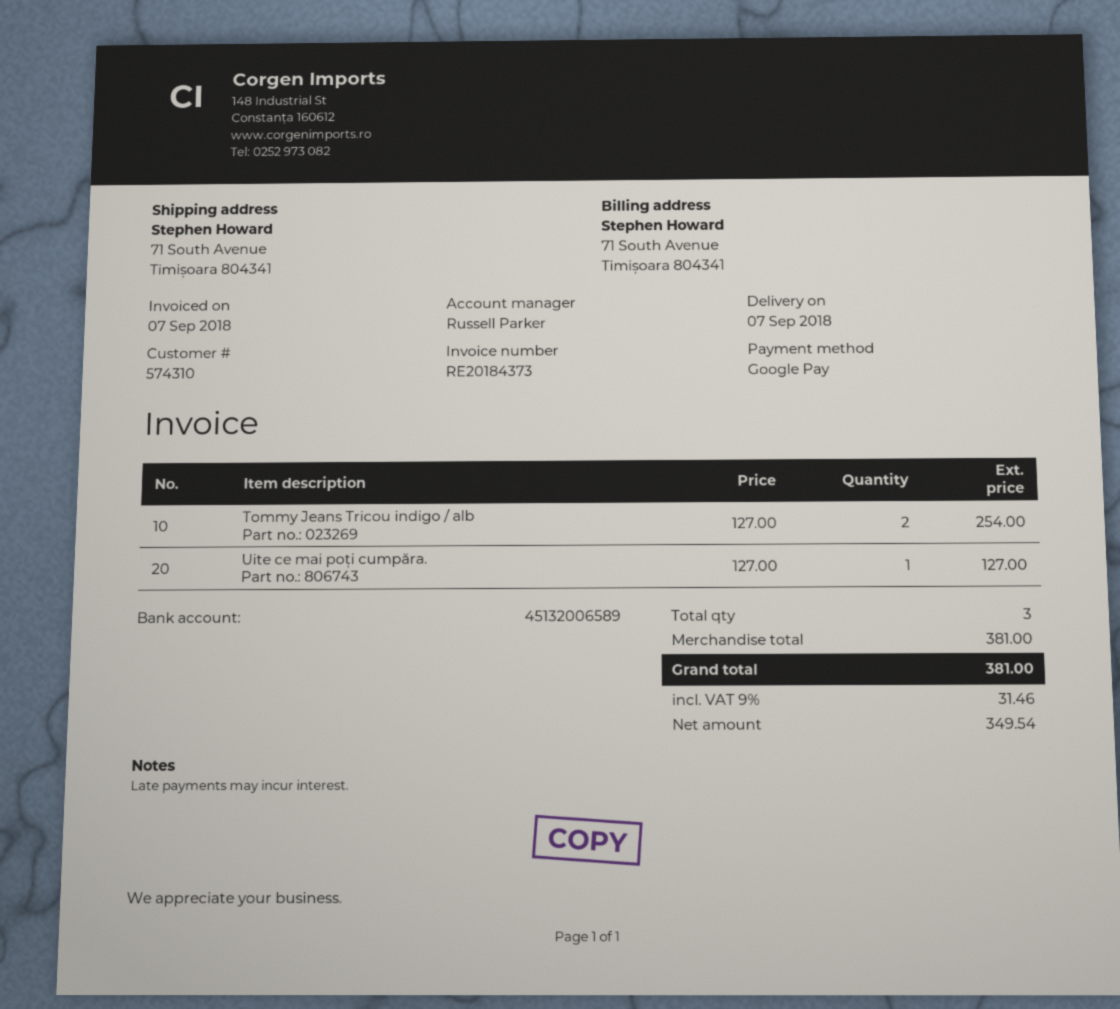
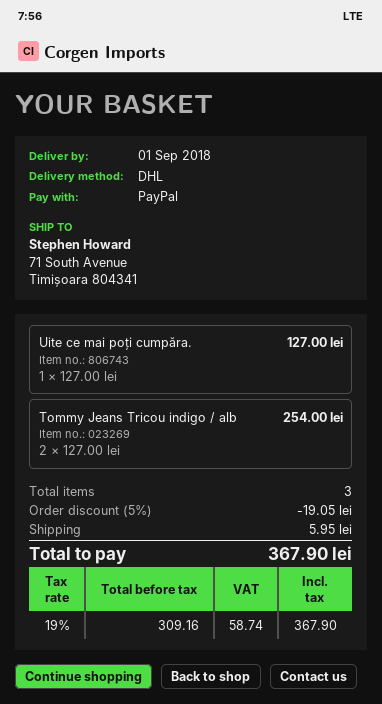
delivery date: 2018-09-07 -> 2018-09-01
payment method: Google Pay -> PayPal
discount: none -> 5% = 19.05
shipping: none -> 5.95
net: 349.54 -> 309.16
tax: 9% = 31.46 -> 19% = 58.74
total: 381.00 -> 367.90

